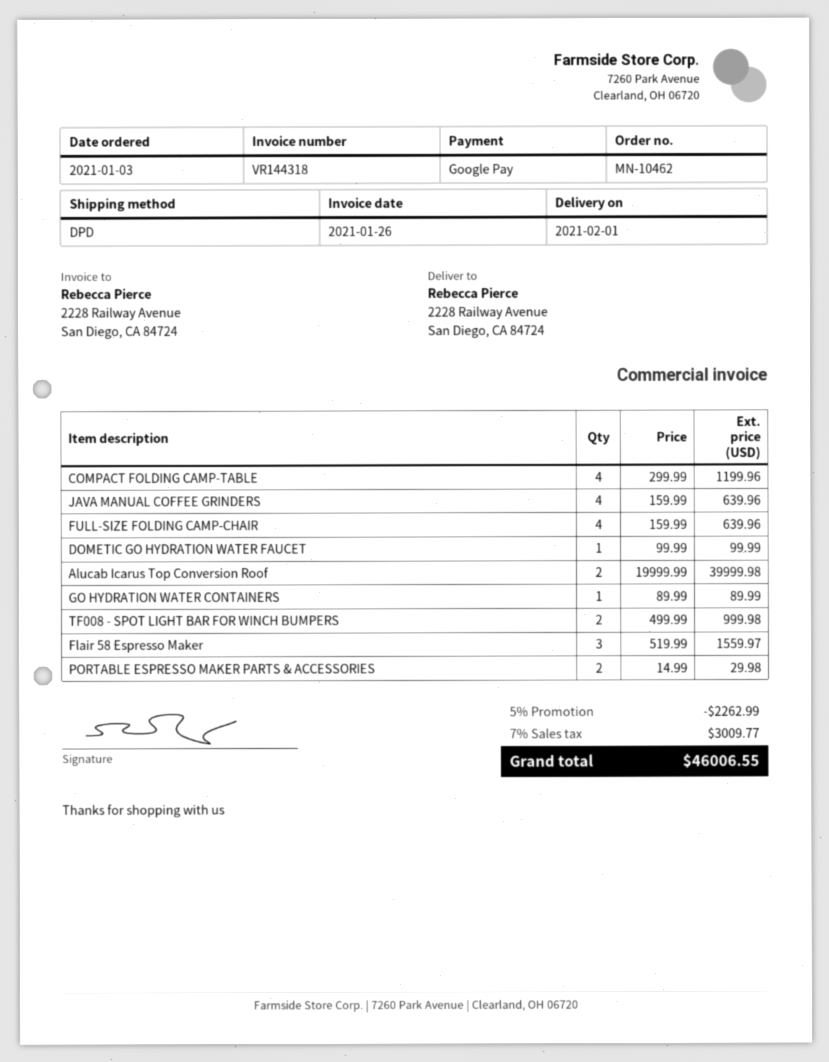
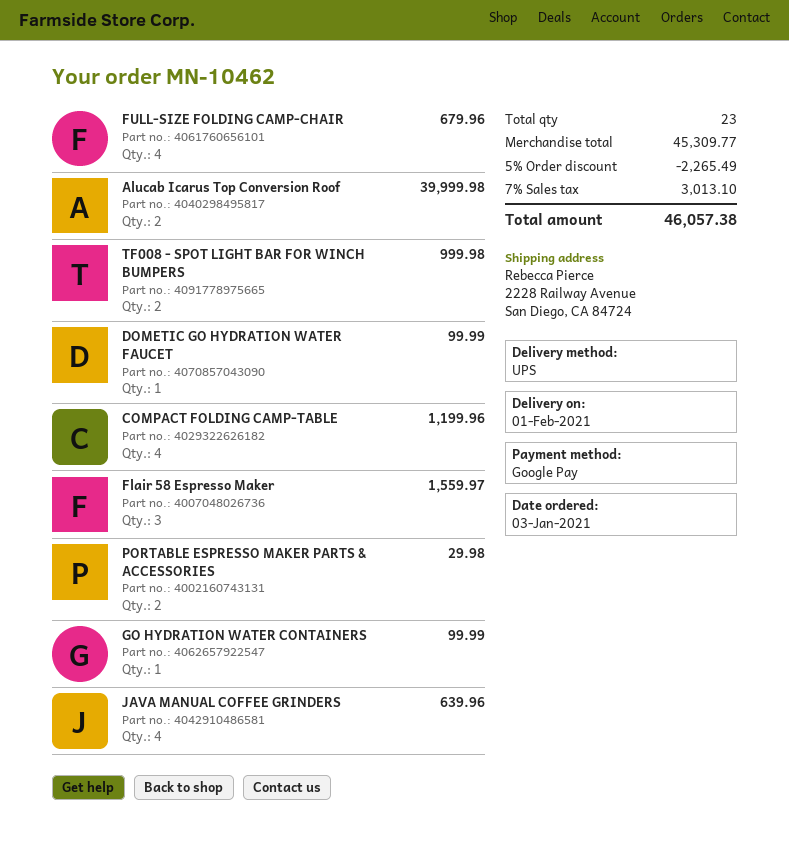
shipping method: DPD -> UPS
FULL-SIZE FOLDING CAMP-CHAIR: 4 for 639.96 -> 4 for 679.96
GO HYDRATION WATER CONTAINERS: 1 for 89.99 -> 1 for 99.99
discount: 5% = 2262.99 -> 5% = 2265.49
tax: 7% = 3009.77 -> 7% = 3013.10
total: 46006.55 -> 46057.38

